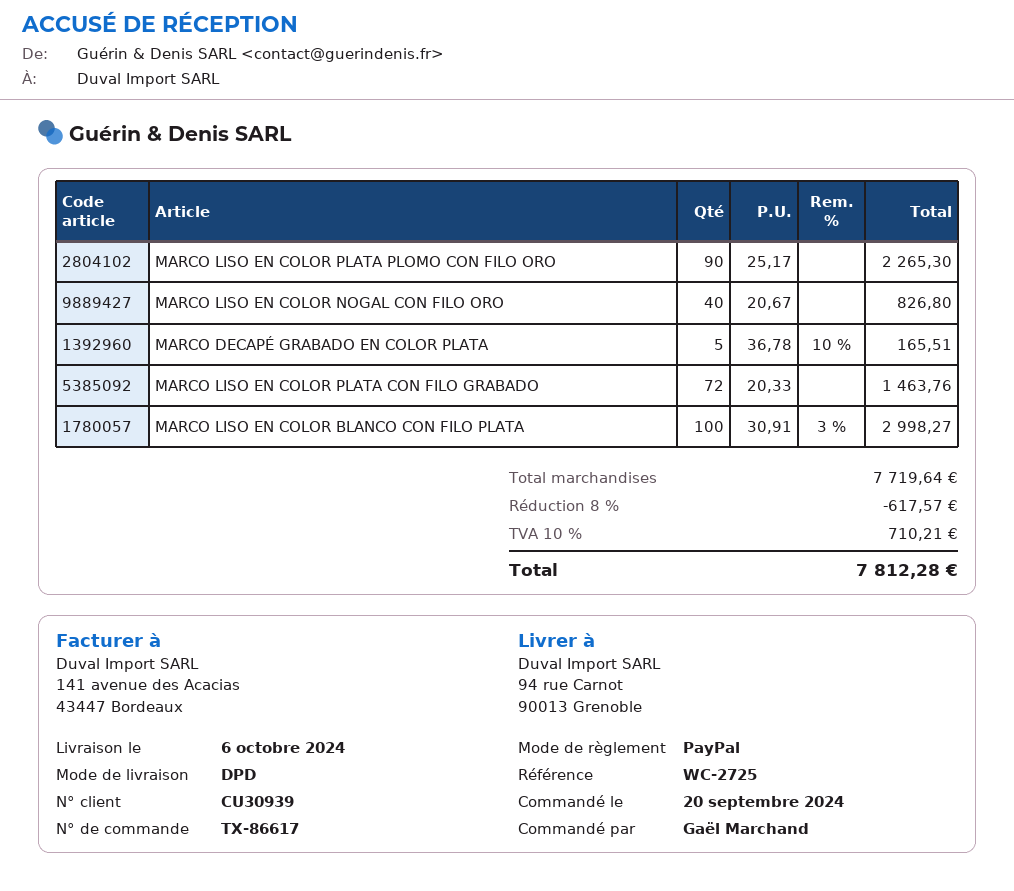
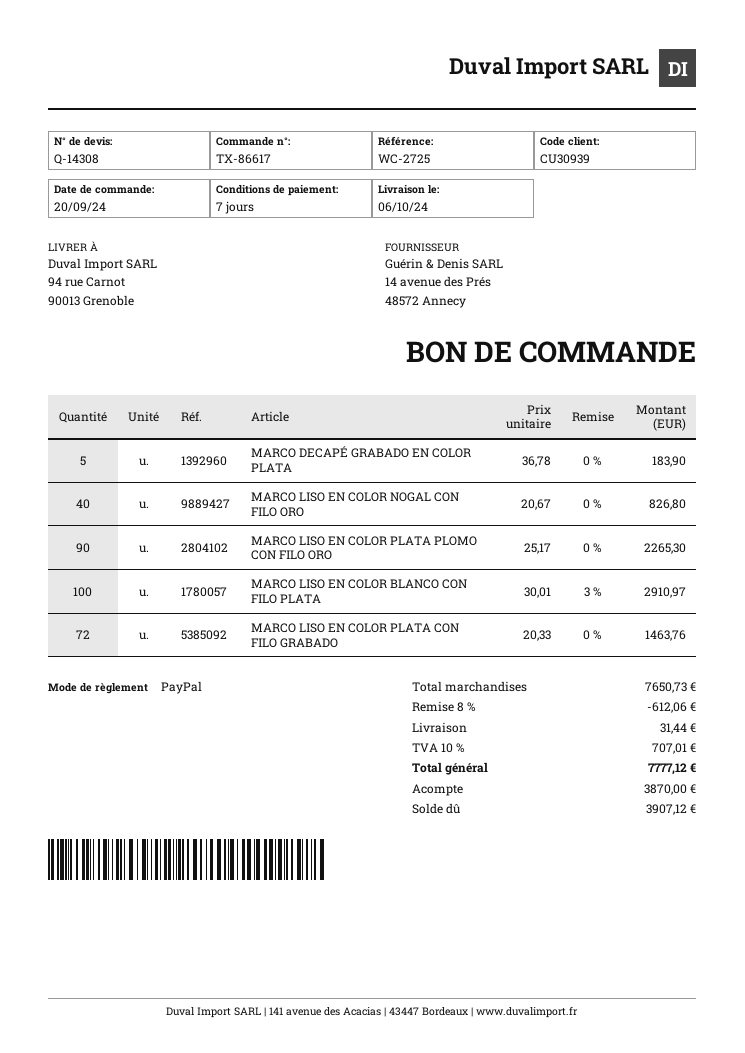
MARCO DECAPÉ GRABADO EN COLOR PLATA: 5 x 36.78 - 10% = 165.51 -> 5 x 36.78 = 183.90
MARCO LISO EN COLOR BLANCO CON FILO PLATA: 100 x 30.91 - 3% = 2998.27 -> 100 x 30.01 - 3% = 2910.97
subtotal: 7719.64 -> 7650.73
discount: 8% = 617.57 -> 8% = 612.06
shipping: none -> 31.44
tax: 10% = 710.21 -> 10% = 707.01
total: 7812.28 -> 7777.12

